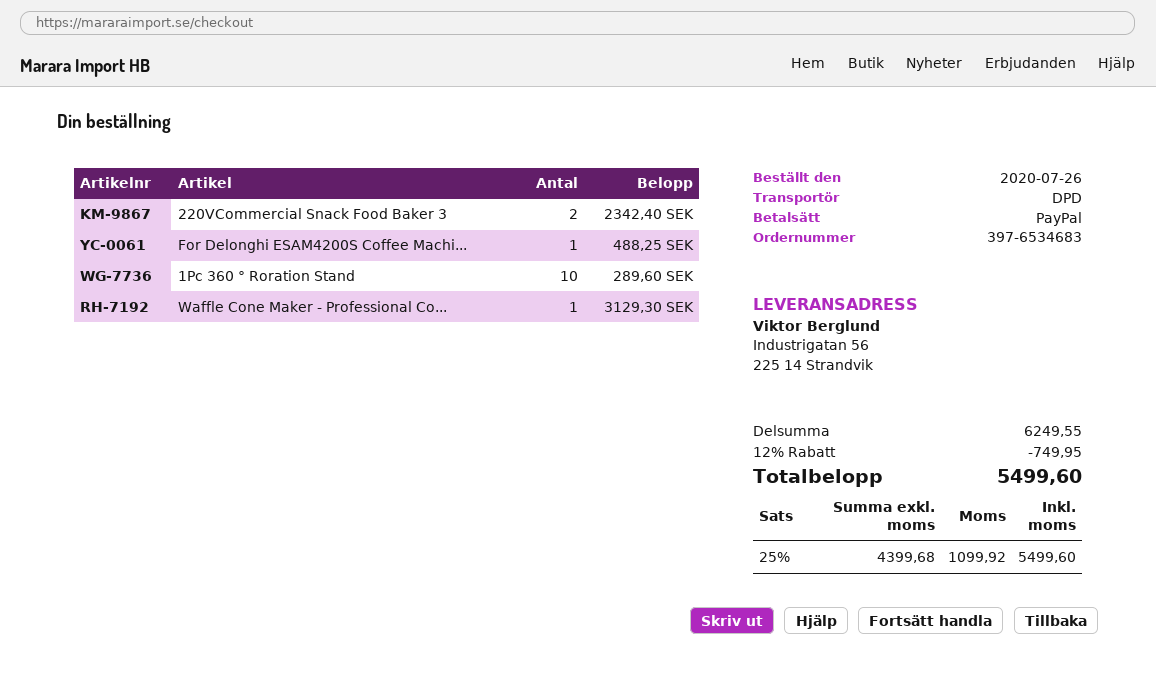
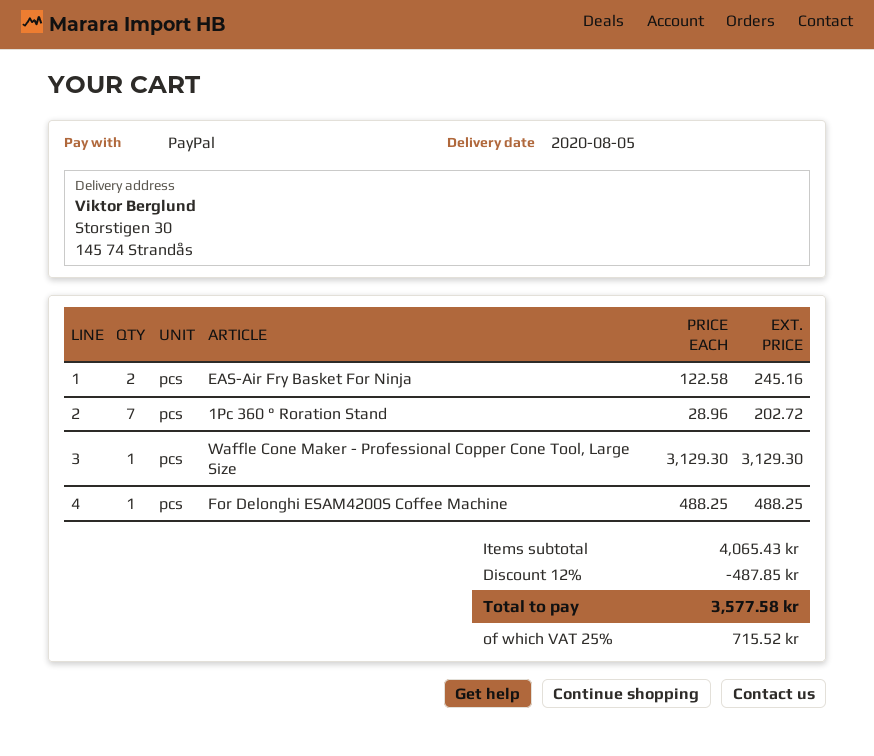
ship to: Industrigatan 56, 225 14 Strandvik -> Storstigen 30, 145 74 Strandås
220VCommercial Snack Food Baker 3: 2 for 2342.40 -> none
1Pc 360 ° Roration Stand: 10 for 289.60 -> 7 for 202.72
EAS-Air Fry Basket For Ninja: none -> 2 for 245.16
subtotal: 6249.55 -> 4065.43
discount: 12% = 749.95 -> 12% = 487.85
tax: 25% = 1099.92 -> 25% = 715.52
total: 5499.60 -> 3577.58

